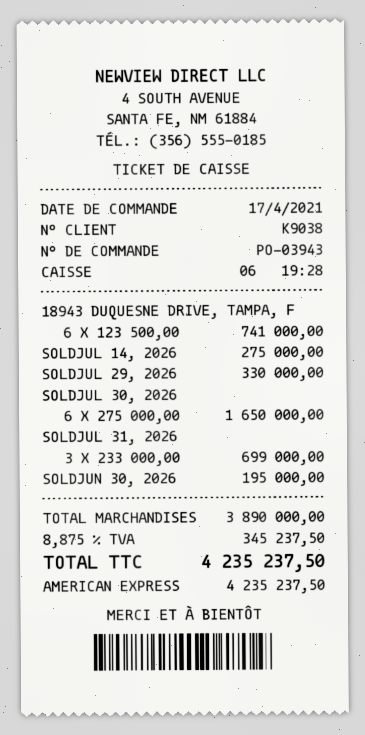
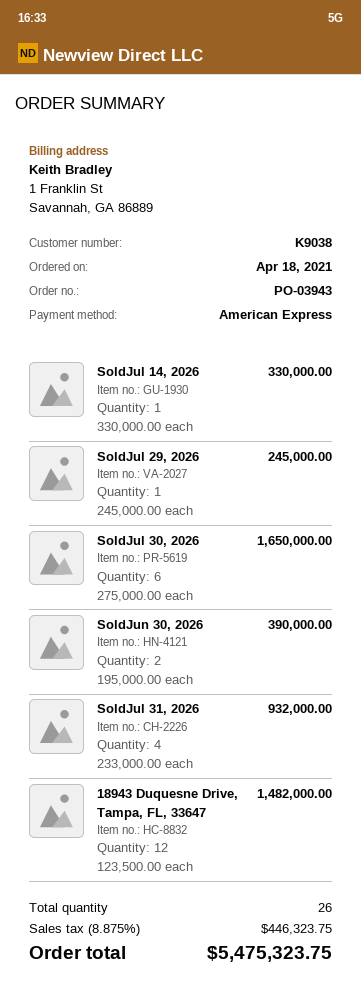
order date: 2021-04-17 -> 2021-04-18
18943 DUQUESNE DRIVE, TAMPA, F: 6 x 123500.00 = 741000.00 -> 12 x 123500.00 = 1482000.00
SOLDJUL 14, 2026: 1 x 275000.00 = 275000.00 -> 1 x 330000.00 = 330000.00
SOLDJUL 29, 2026: 1 x 330000.00 = 330000.00 -> 1 x 245000.00 = 245000.00
SOLDJUL 31, 2026: 3 x 233000.00 = 699000.00 -> 4 x 233000.00 = 932000.00
SOLDJUN 30, 2026: 1 x 195000.00 = 195000.00 -> 2 x 195000.00 = 390000.00
tax: 8.875% = 345237.50 -> 8.875% = 446323.75
total: 4235237.50 -> 5475323.75

